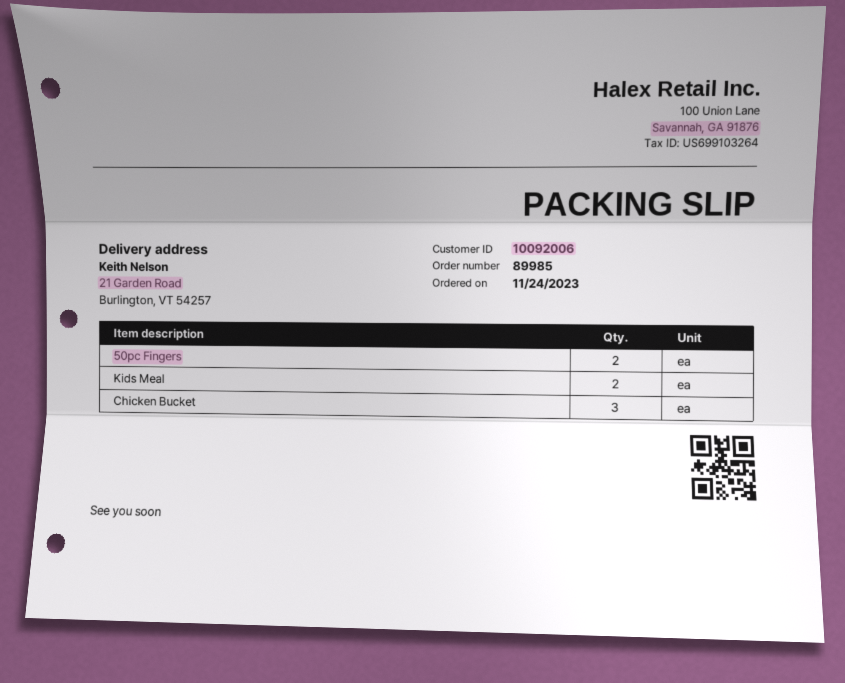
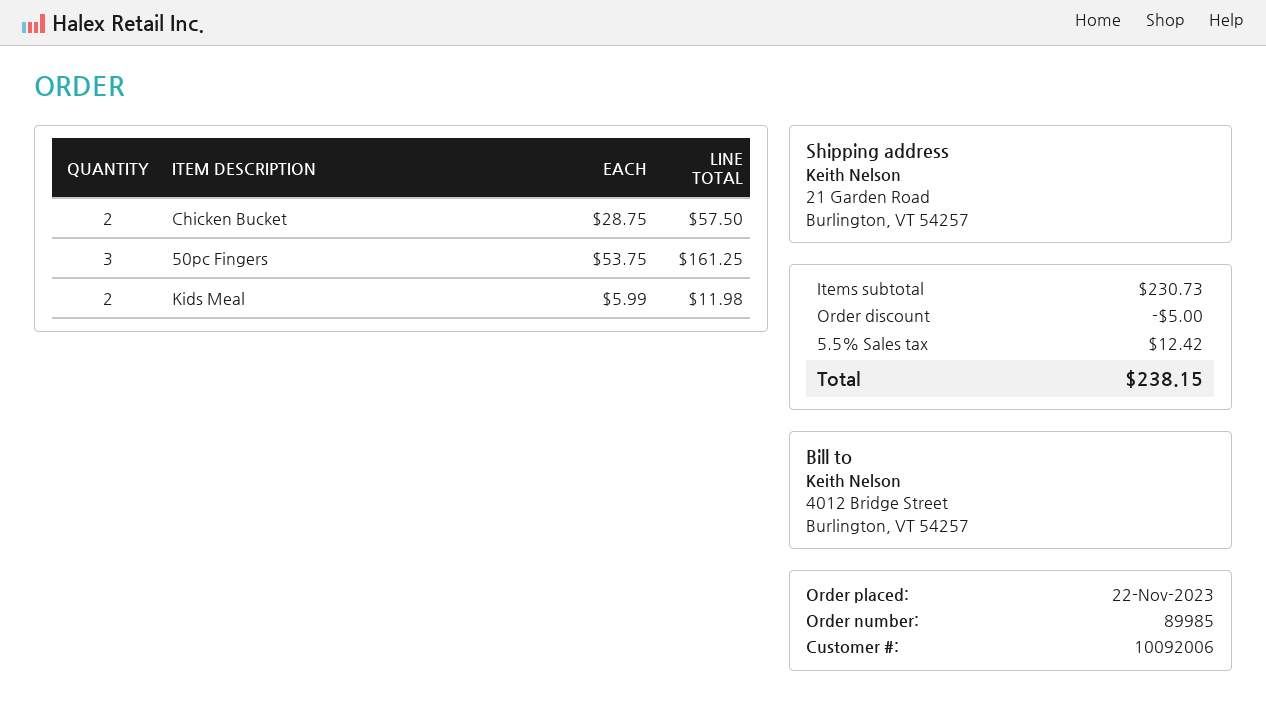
order date: 2023-11-24 -> 2023-11-22
50pc Fingers: 2 -> 3
Chicken Bucket: 3 -> 2

